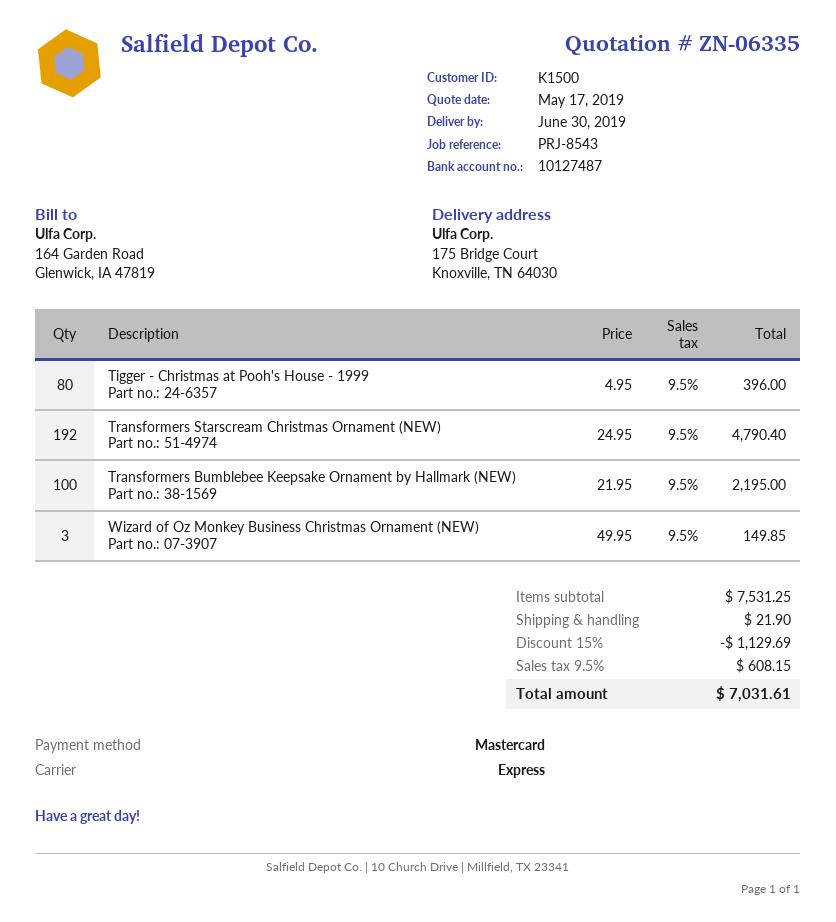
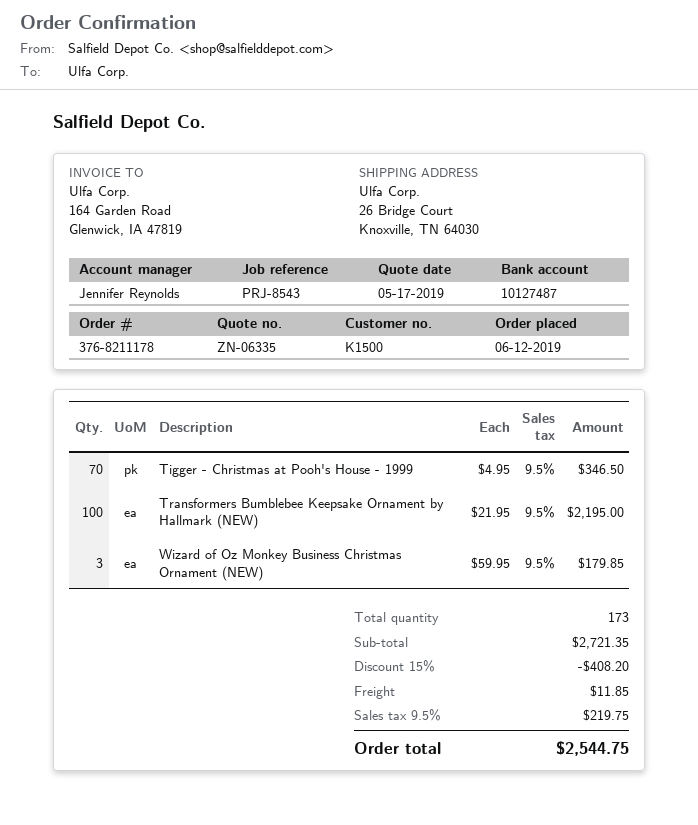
ship to: 175 Bridge Court, Knoxville, TN 64030 -> 26 Bridge Court, Knoxville, TN 64030
Tigger - Christmas at Pooh's House - 1999: 80 x 4.95 = 396.00 -> 70 x 4.95 = 346.50
Transformers Starscream Christmas Ornament (NEW): 192 x 24.95 = 4790.40 -> none
Wizard of Oz Monkey Business Christmas Ornament (NEW): 3 x 49.95 = 149.85 -> 3 x 59.95 = 179.85
subtotal: 7531.25 -> 2721.35
discount: 15% = 1129.69 -> 15% = 408.20
shipping: 21.90 -> 11.85
tax: 9.5% = 608.15 -> 9.5% = 219.75
total: 7031.61 -> 2544.75

